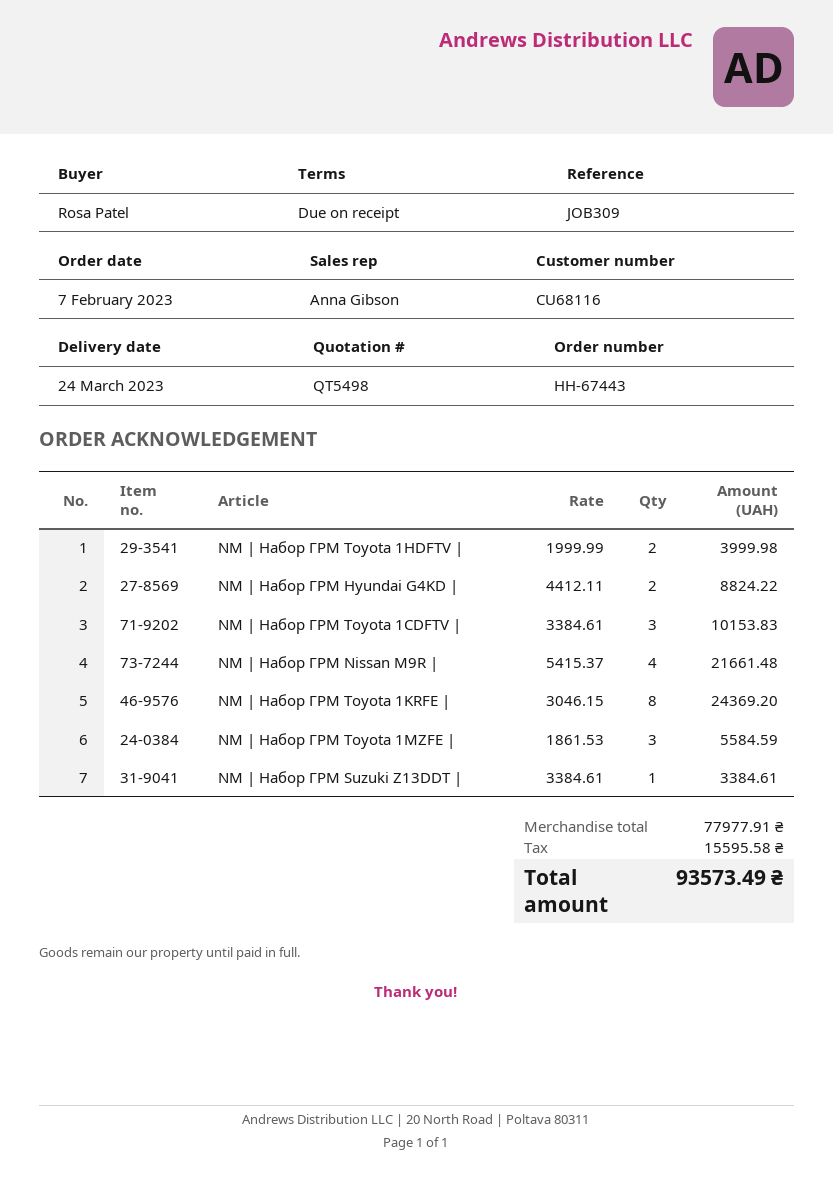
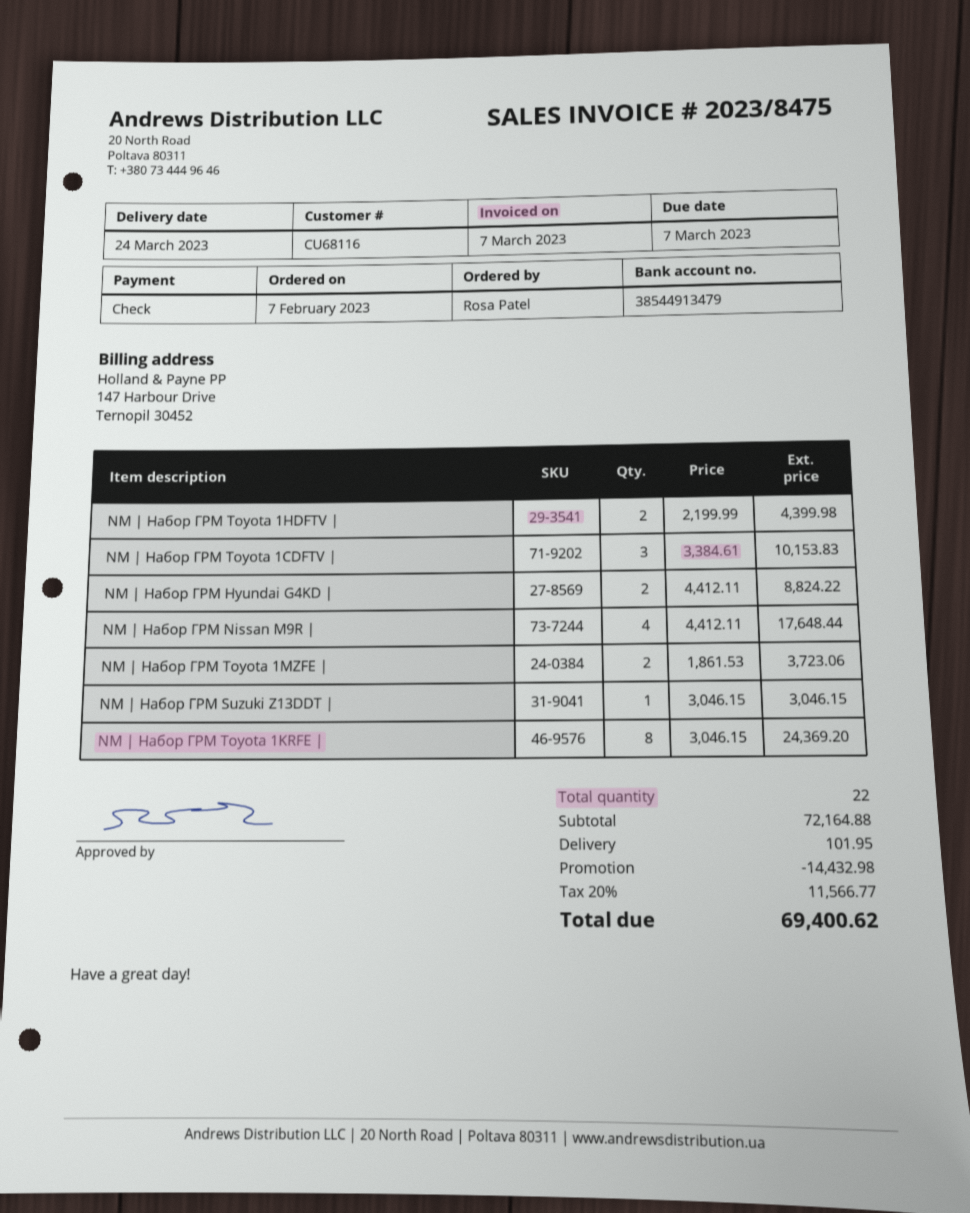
NM | Набор ГРМ Toyota 1HDFTV |: 2 x 1999.99 = 3999.98 -> 2 x 2199.99 = 4399.98
NM | Набор ГРМ Nissan M9R |: 4 x 5415.37 = 21661.48 -> 4 x 4412.11 = 17648.44
NM | Набор ГРМ Toyota 1MZFE |: 3 x 1861.53 = 5584.59 -> 2 x 1861.53 = 3723.06
NM | Набор ГРМ Suzuki Z13DDT |: 1 x 3384.61 = 3384.61 -> 1 x 3046.15 = 3046.15
subtotal: 77977.91 -> 72164.88
discount: none -> 14432.98
shipping: none -> 101.95
tax: 15595.58 -> 11566.77
total: 93573.49 -> 69400.62

